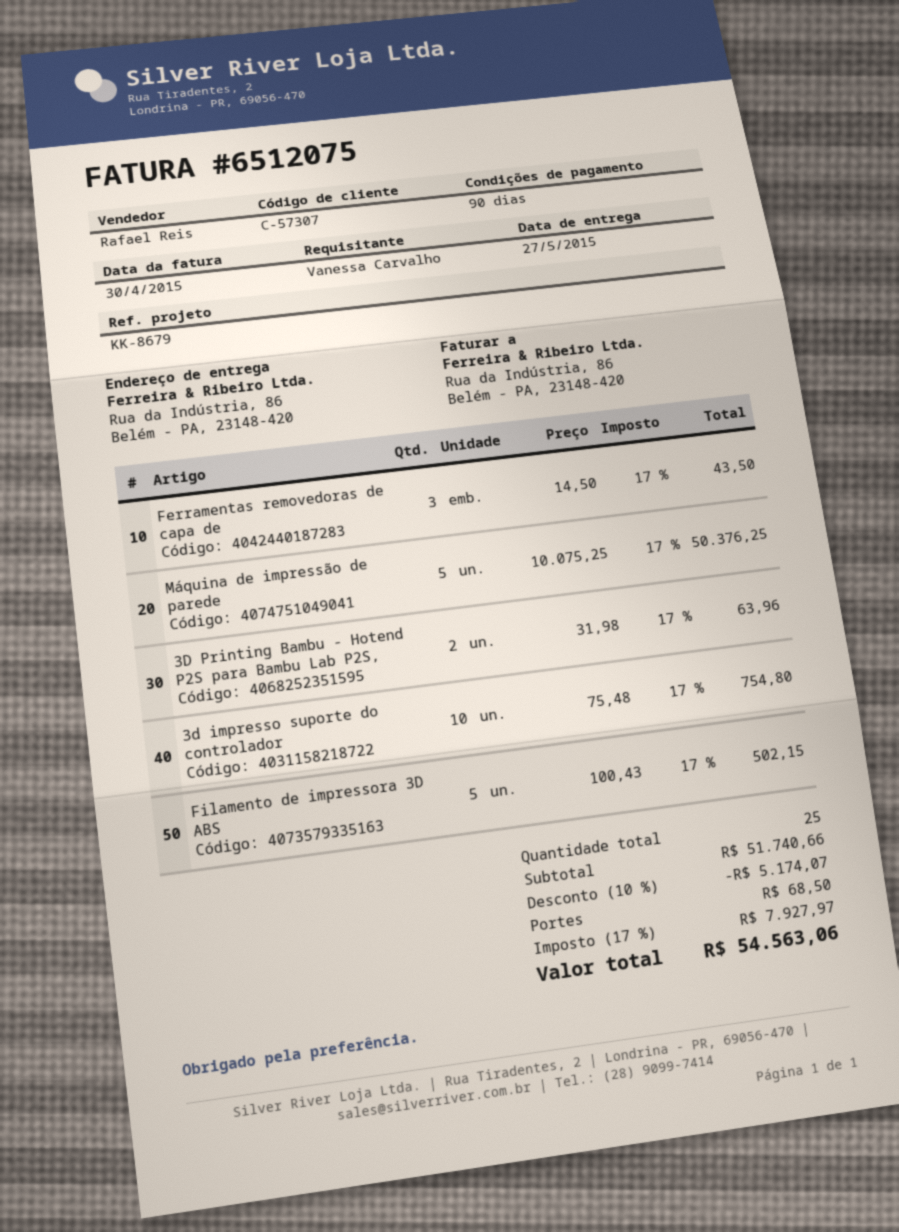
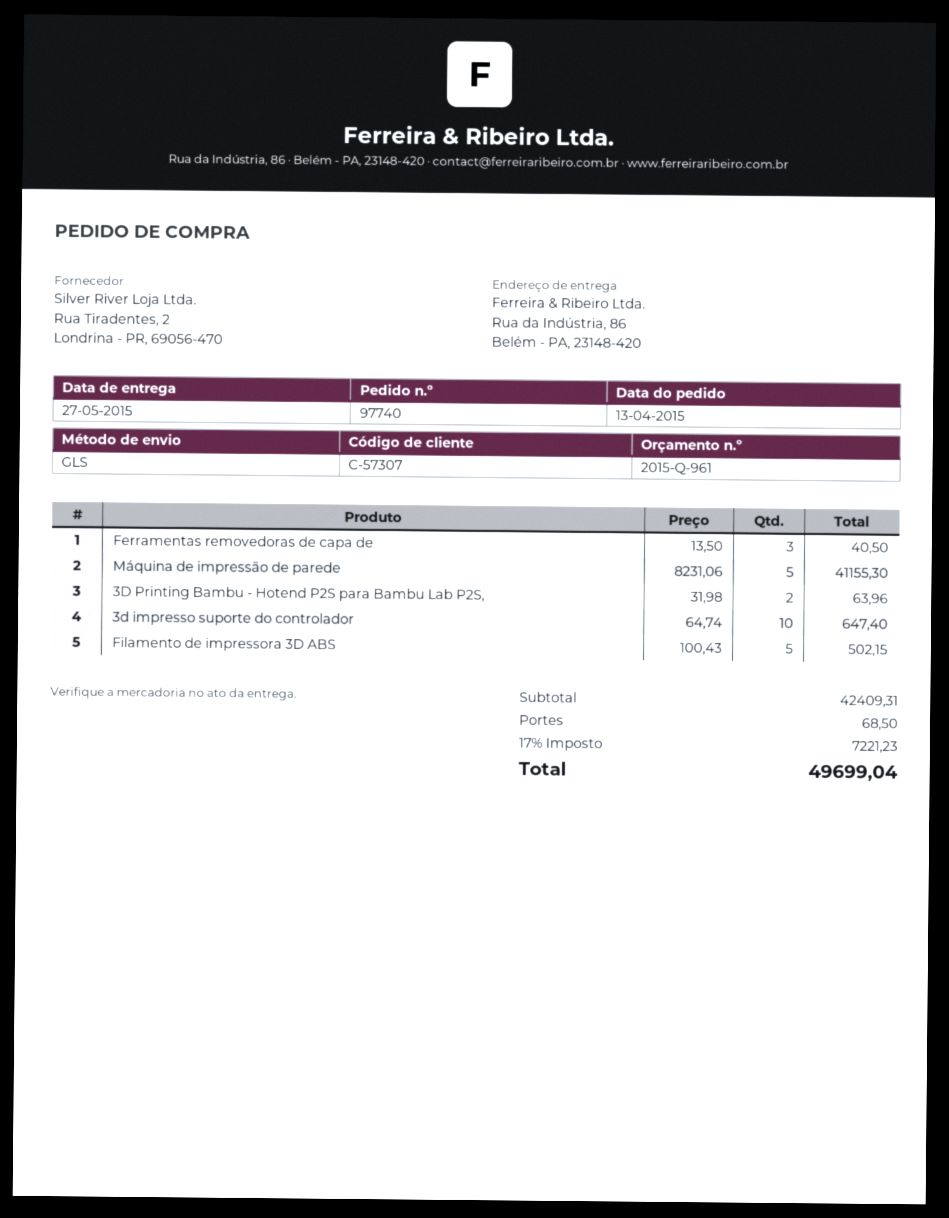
Ferramentas removedoras de capa de: 3 x 14.50 = 43.50 -> 3 x 13.50 = 40.50
Máquina de impressão de parede: 5 x 10075.25 = 50376.25 -> 5 x 8231.06 = 41155.30
3d impresso suporte do controlador: 10 x 75.48 = 754.80 -> 10 x 64.74 = 647.40
subtotal: 51740.66 -> 42409.31
discount: 10% = 5174.07 -> none
tax: 17% = 7927.97 -> 17% = 7221.23
total: 54563.06 -> 49699.04

